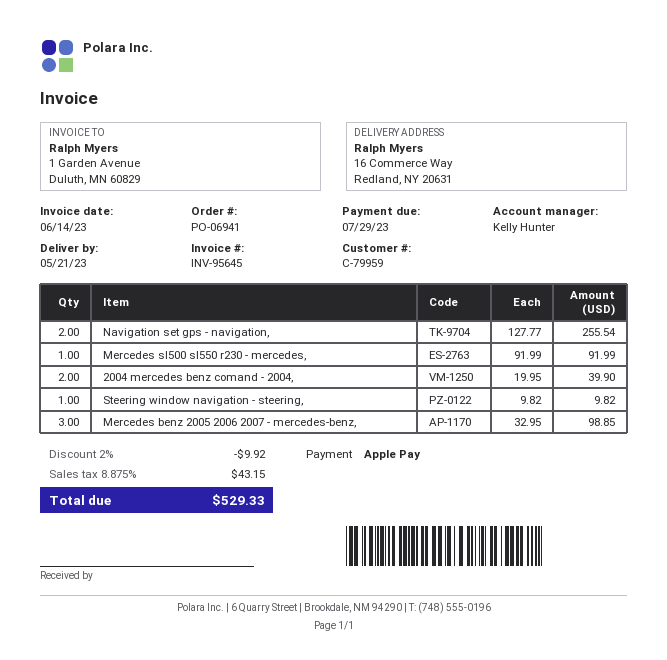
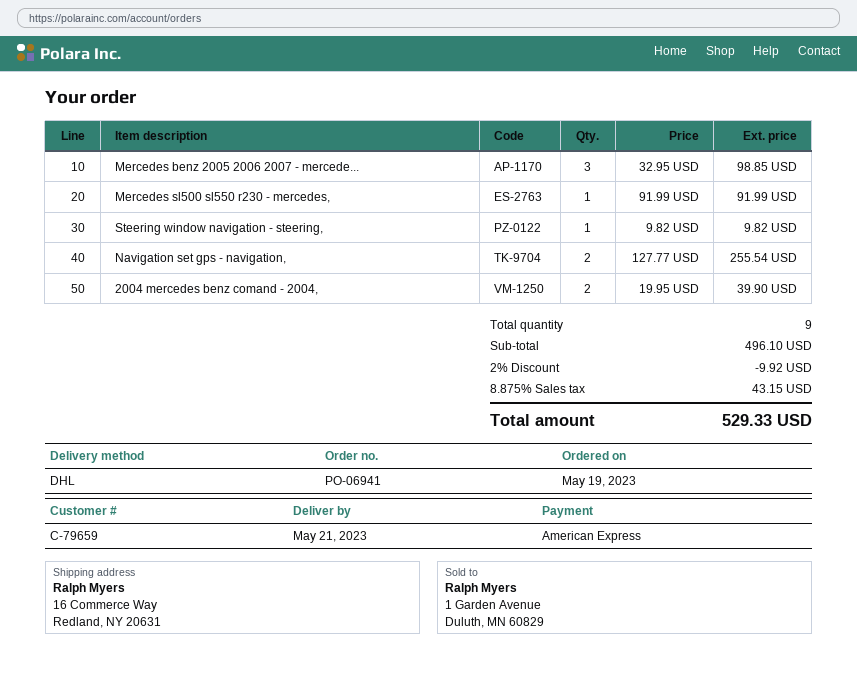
customer number: C-79959 -> C-79659
payment method: Apple Pay -> American Express

